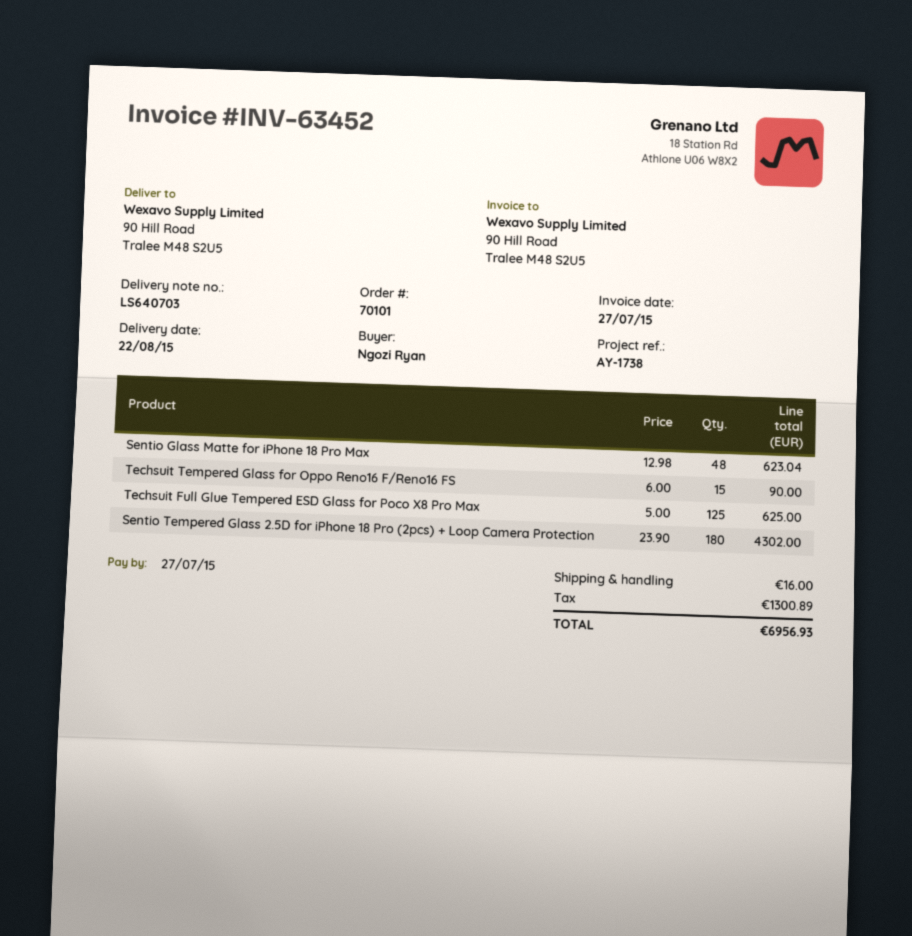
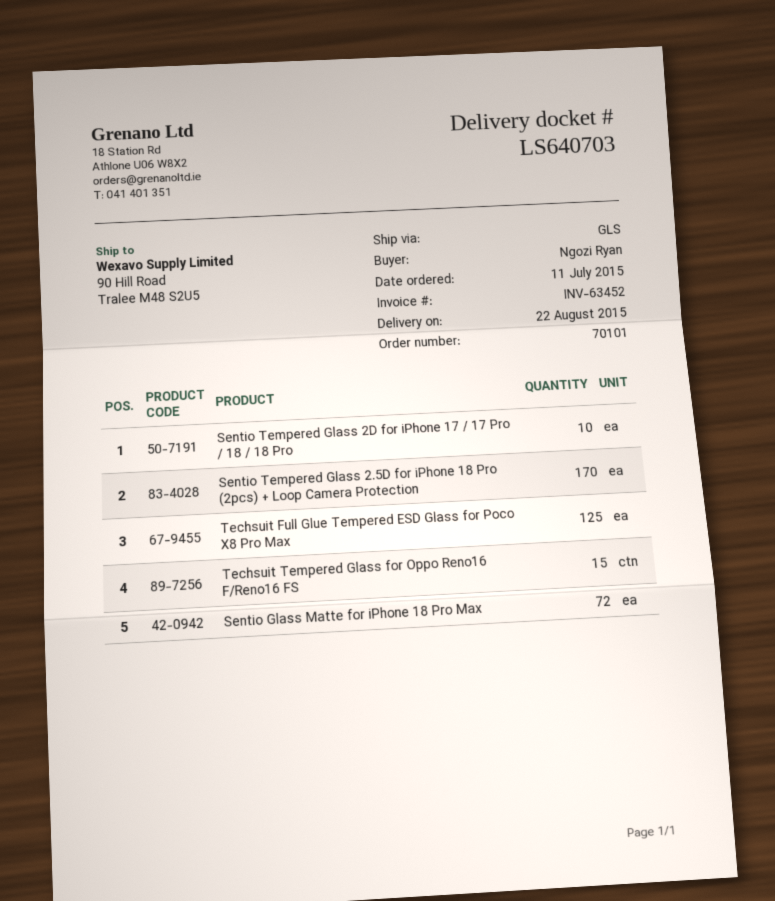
Sentio Glass Matte for iPhone 18 Pro Max: 48 -> 72
Sentio Tempered Glass 2.5D for iPhone 18 Pro (2pcs) + Loop Camera Protection: 180 -> 170
Sentio Tempered Glass 2D for iPhone 17 / 17 Pro / 18 / 18 Pro: none -> 10

